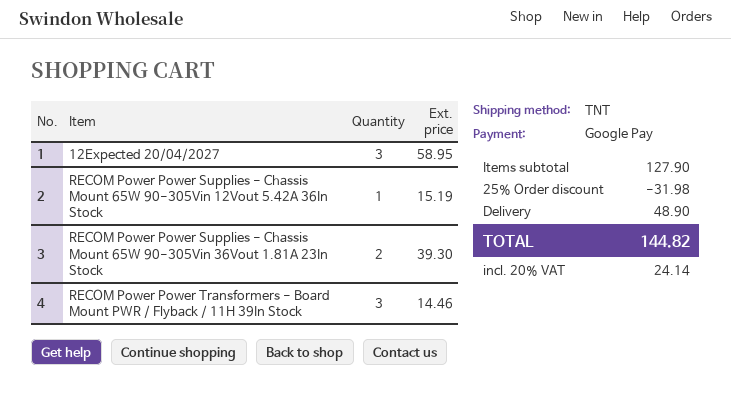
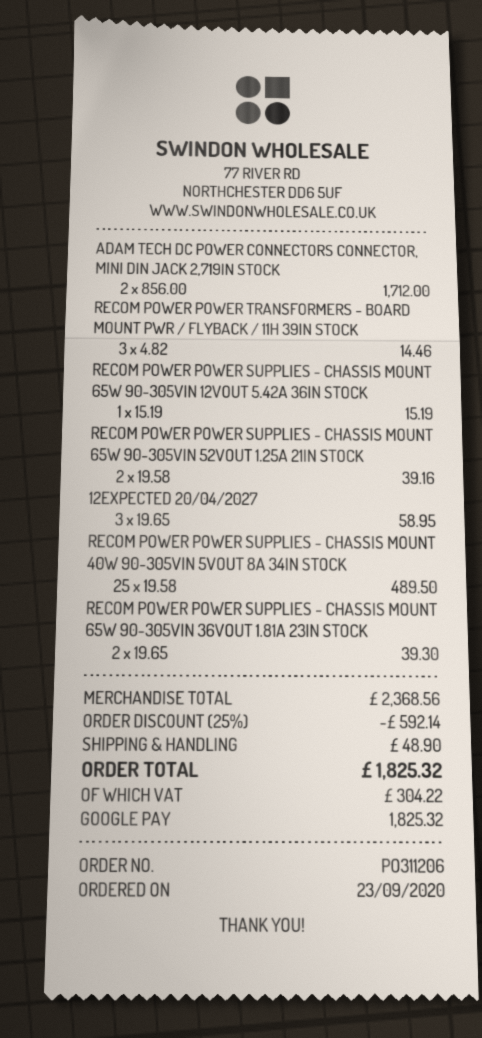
ADAM TECH DC POWER CONNECTORS CONNECTOR, MINI DIN JACK 2,719IN STOCK: none -> 2 for 1712.00
RECOM POWER POWER SUPPLIES - CHASSIS MOUNT 65W 90-305VIN 52VOUT 1.25A 21IN STOCK: none -> 2 for 39.16
RECOM POWER POWER SUPPLIES - CHASSIS MOUNT 40W 90-305VIN 5VOUT 8A 34IN STOCK: none -> 25 for 489.50
subtotal: 127.90 -> 2368.56
discount: 25% = 31.98 -> 25% = 592.14
tax: 24.14 -> 304.22
total: 144.82 -> 1825.32

